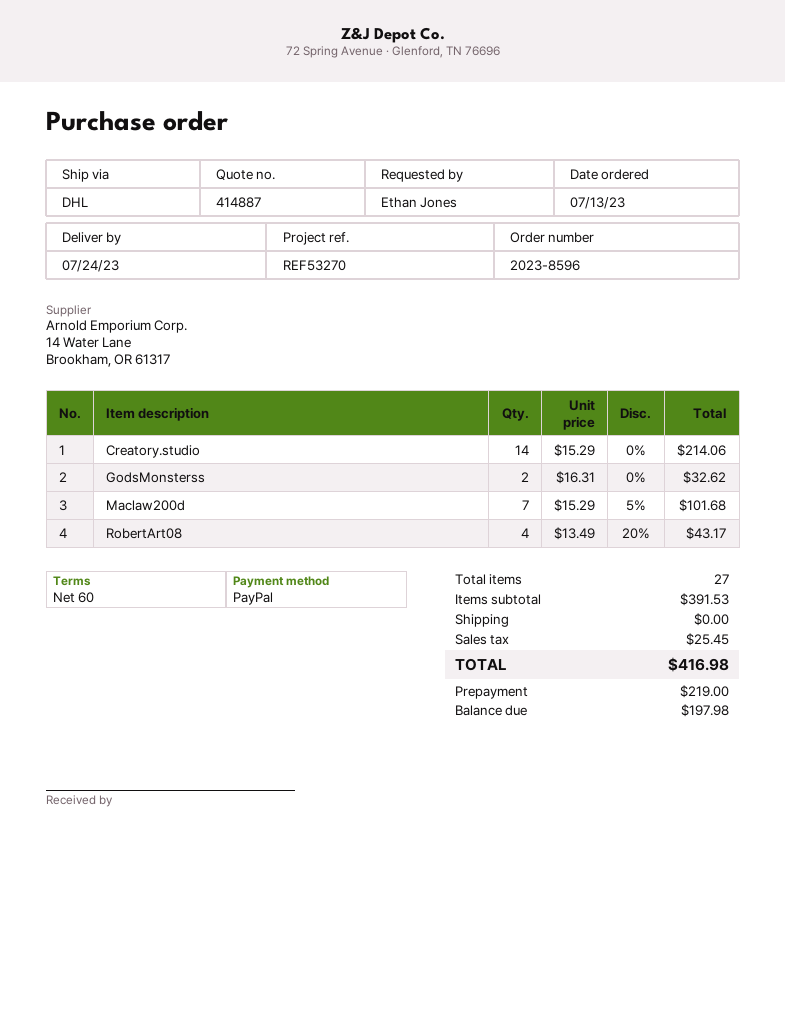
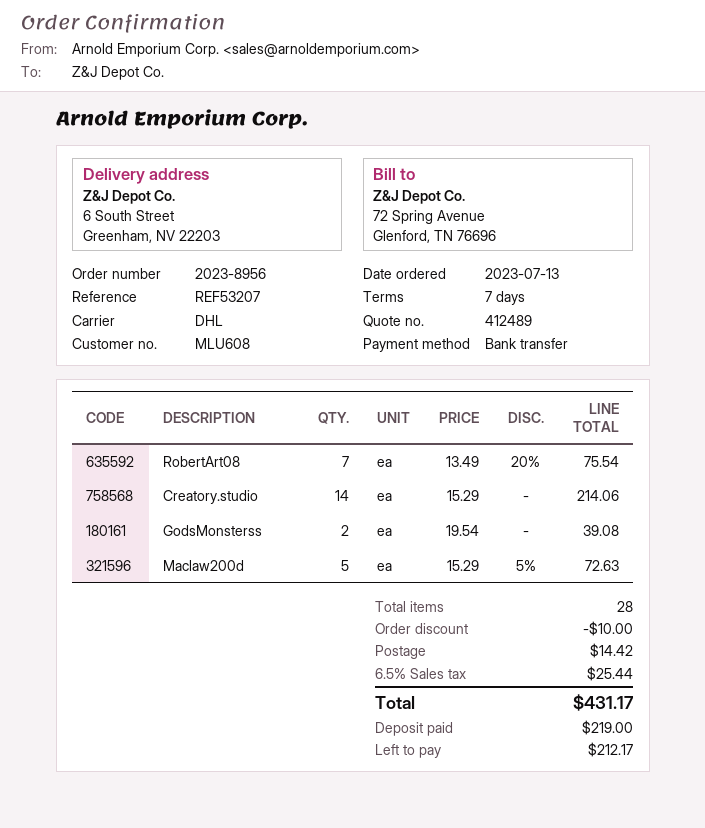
quote number: 414887 -> 412489
order number: 2023-8596 -> 2023-8956
payment terms: 60 days -> 7 days
reference: REF53270 -> REF53207
payment method: PayPal -> bank transfer
GodsMonsterss: 2 x 16.31 = 32.62 -> 2 x 19.54 = 39.08
Maclaw200d: 7 x 15.29 - 5% = 101.68 -> 5 x 15.29 - 5% = 72.63
RobertArt08: 4 x 13.49 - 20% = 43.17 -> 7 x 13.49 - 20% = 75.54
total quantity: 27 -> 28
discount: none -> 10.00
shipping: 0.00 -> 14.42
tax: 25.45 -> 25.44
total: 416.98 -> 431.17
balance: 197.98 -> 212.17

